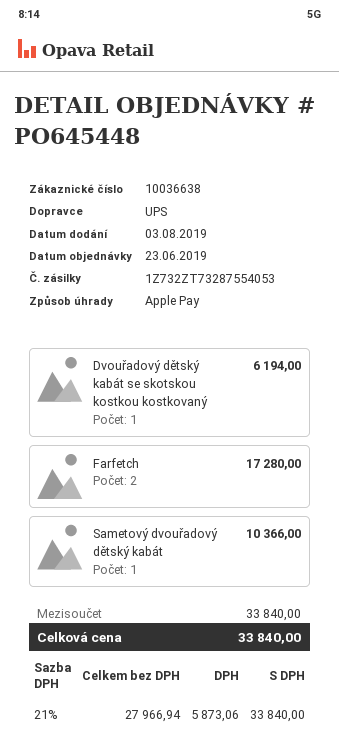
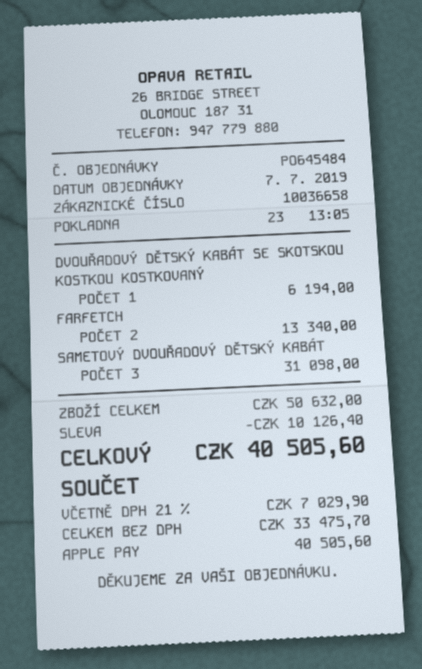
order number: PO645448 -> PO645484
order date: 2019-06-23 -> 2019-07-07
customer number: 10036638 -> 10036658
Farfetch: 2 for 17280.00 -> 2 for 13340.00
Sametový dvouřadový dětský kabát: 1 for 10366.00 -> 3 for 31098.00
subtotal: 33840.00 -> 50632.00
discount: none -> 10126.40
net: 27966.94 -> 33475.70
tax: 21% = 5873.06 -> 21% = 7029.90
total: 33840.00 -> 40505.60

